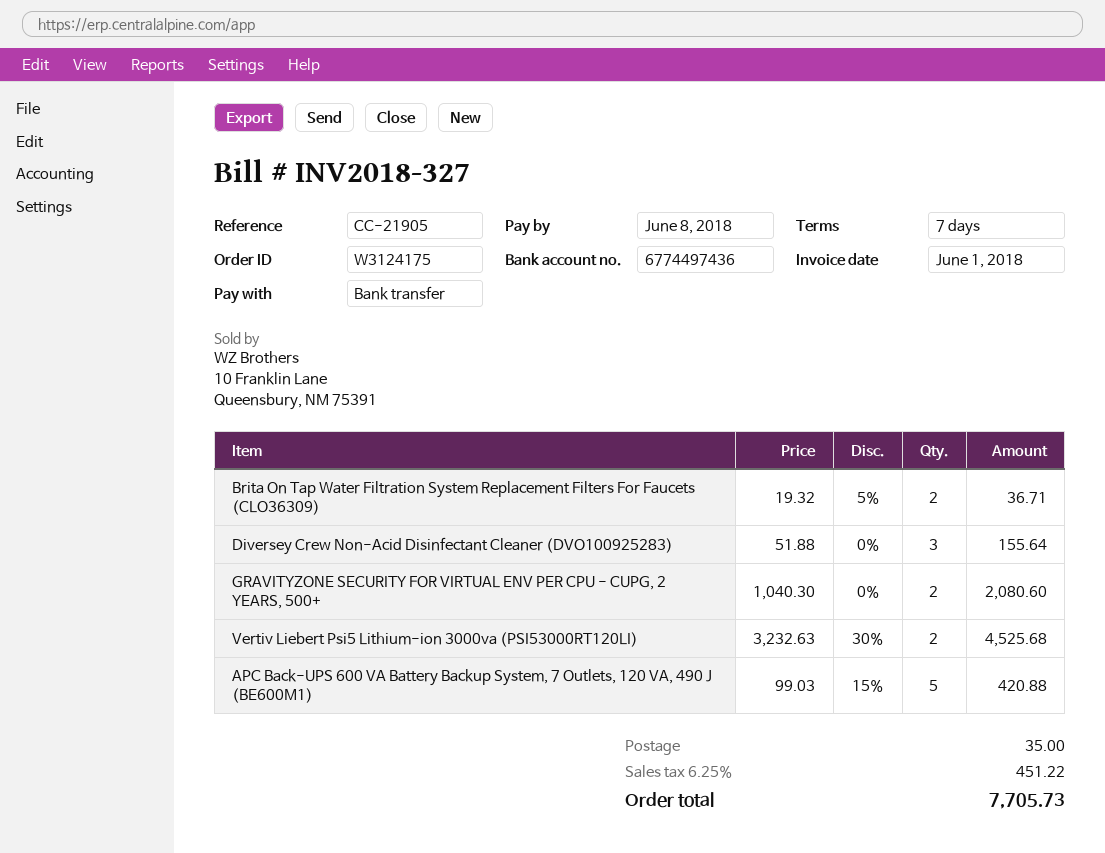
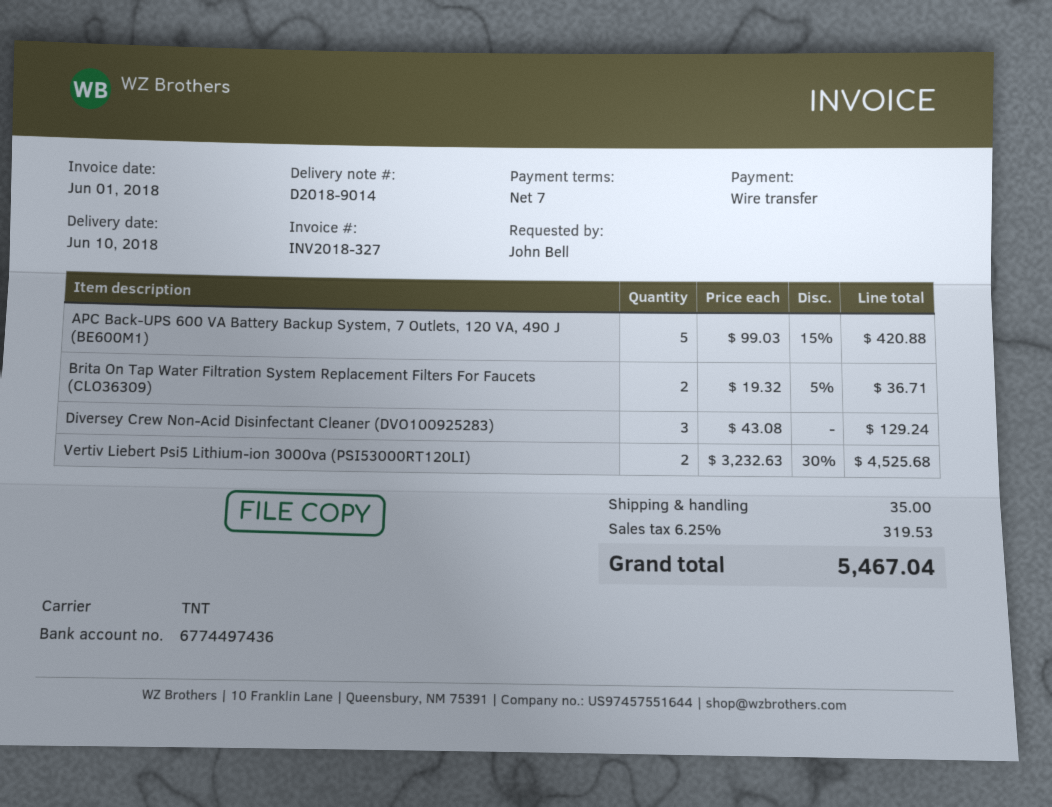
Diversey Crew Non-Acid Disinfectant Cleaner (DVO100925283): 3 x 51.88 = 155.64 -> 3 x 43.08 = 129.24
GRAVITYZONE SECURITY FOR VIRTUAL ENV PER CPU - CUPG, 2 YEARS, 500+: 2 x 1040.30 = 2080.60 -> none
tax: 6.25% = 451.22 -> 6.25% = 319.53
total: 7705.73 -> 5467.04

